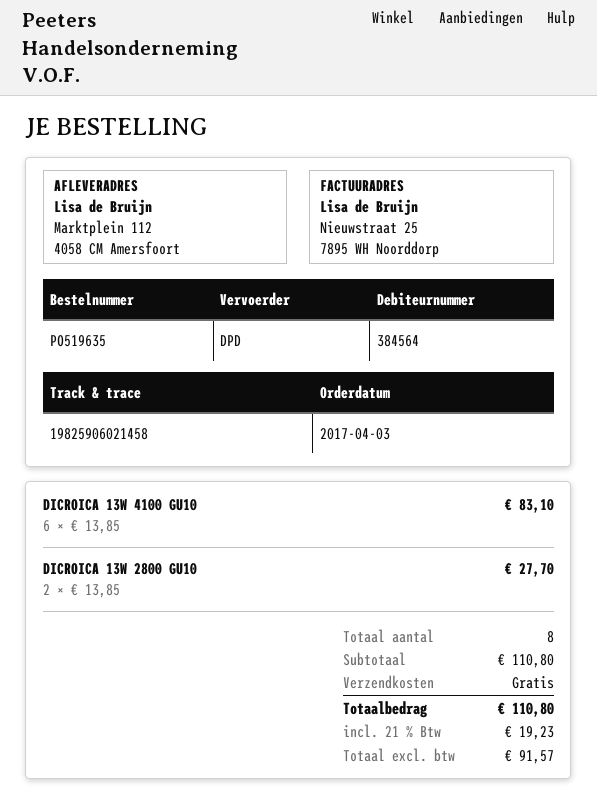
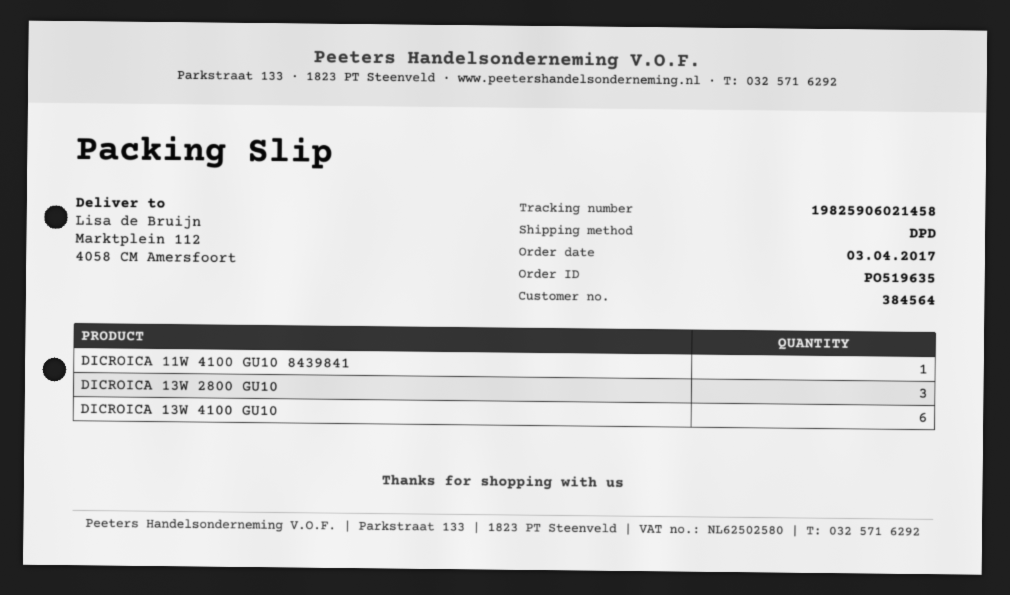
DICROICA 13W 2800 GU10: 2 -> 3
DICROICA 11W 4100 GU10 8439841: none -> 1

